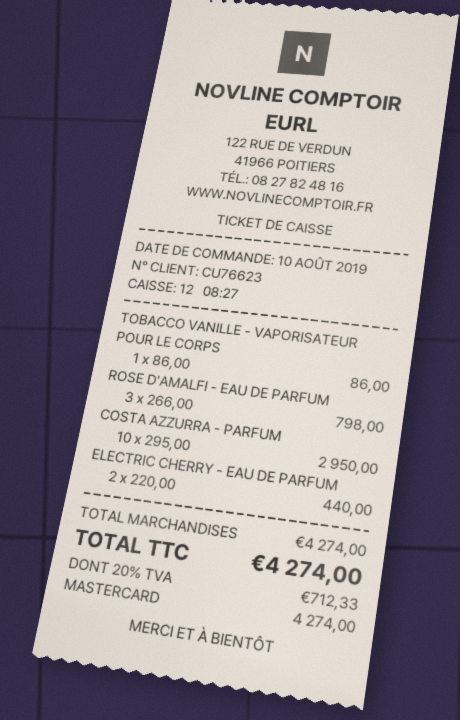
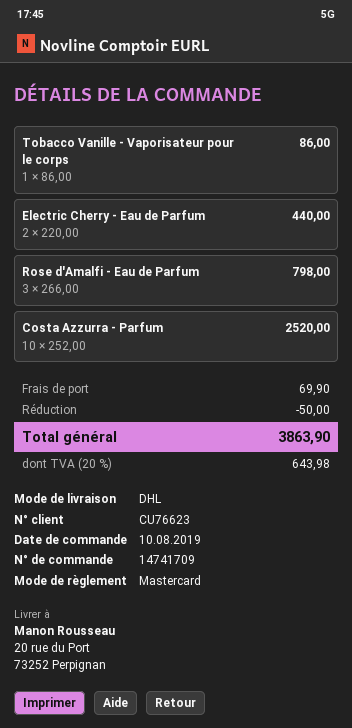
COSTA AZZURRA - PARFUM: 10 x 295.00 = 2950.00 -> 10 x 252.00 = 2520.00
discount: none -> 50.00
shipping: none -> 69.90
tax: 20% = 712.33 -> 20% = 643.98
total: 4274.00 -> 3863.90

